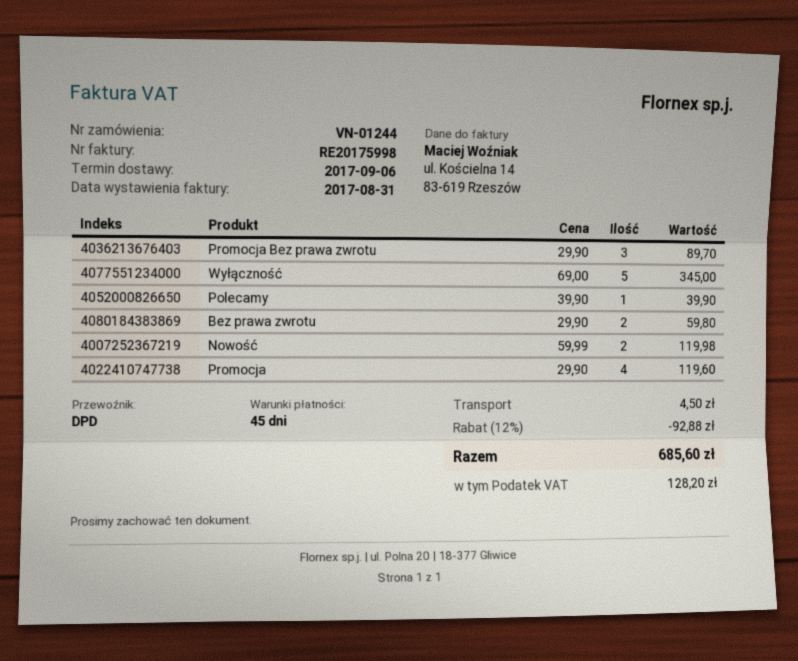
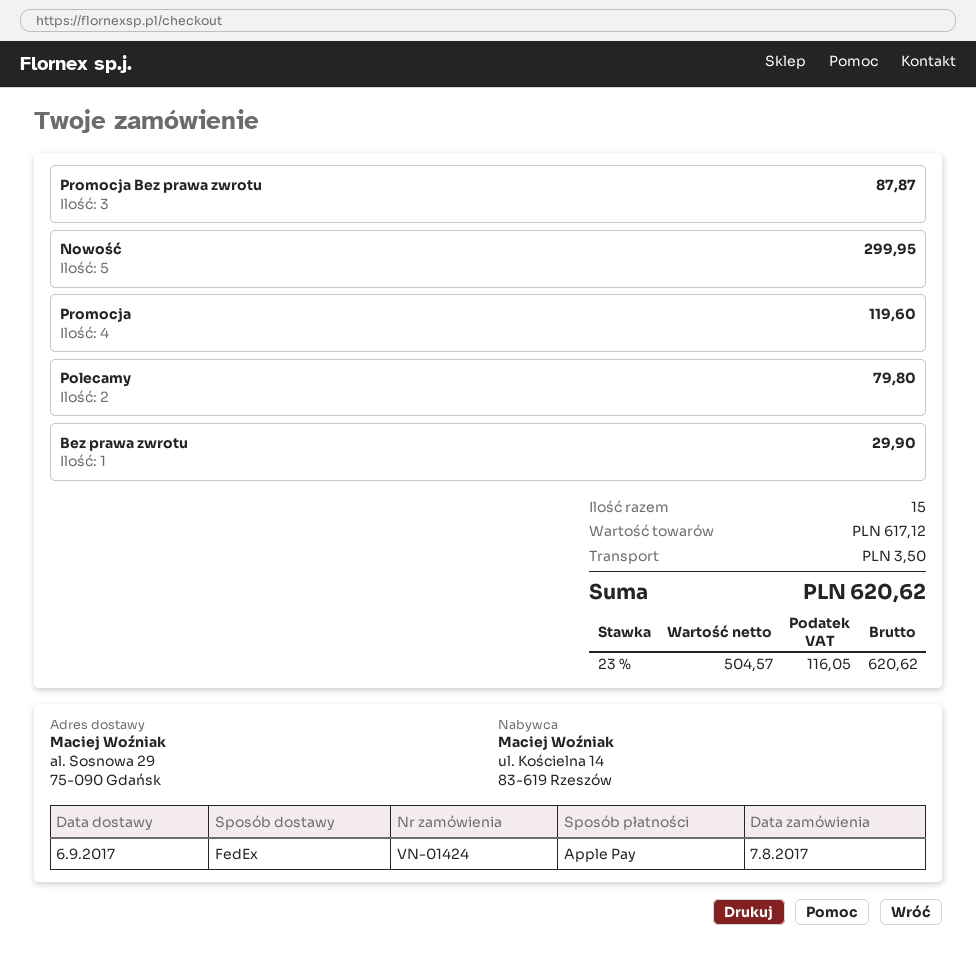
order number: VN-01244 -> VN-01424
shipping method: DPD -> FedEx
Promocja Bez prawa zwrotu: 3 for 89.70 -> 3 for 87.87
Wyłączność: 5 for 345.00 -> none
Polecamy: 1 for 39.90 -> 2 for 79.80
Bez prawa zwrotu: 2 for 59.80 -> 1 for 29.90
Nowość: 2 for 119.98 -> 5 for 299.95
discount: 12% = 92.88 -> none
shipping: 4.50 -> 3.50
tax: 128.20 -> 116.05
total: 685.60 -> 620.62

